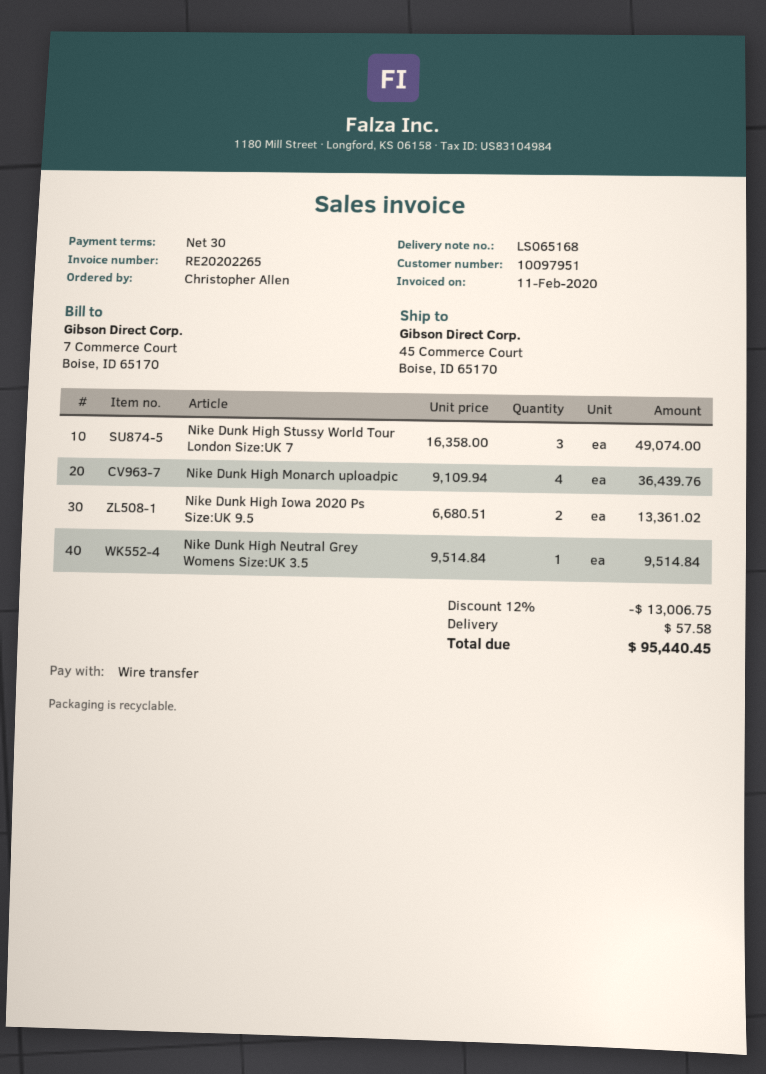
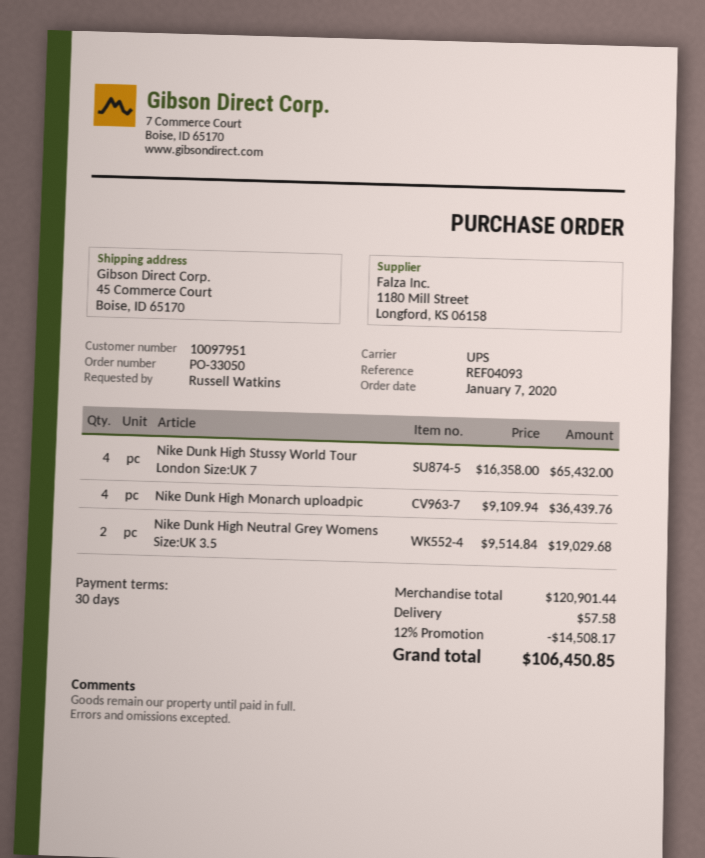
ordered by: Christopher Allen -> Russell Watkins
Nike Dunk High Stussy World Tour London Size:UK 7: 3 x 16358.00 = 49074.00 -> 4 x 16358.00 = 65432.00
Nike Dunk High Iowa 2020 Ps Size:UK 9.5: 2 x 6680.51 = 13361.02 -> none
Nike Dunk High Neutral Grey Womens Size:UK 3.5: 1 x 9514.84 = 9514.84 -> 2 x 9514.84 = 19029.68
discount: 12% = 13006.75 -> 12% = 14508.17
total: 95440.45 -> 106450.85

